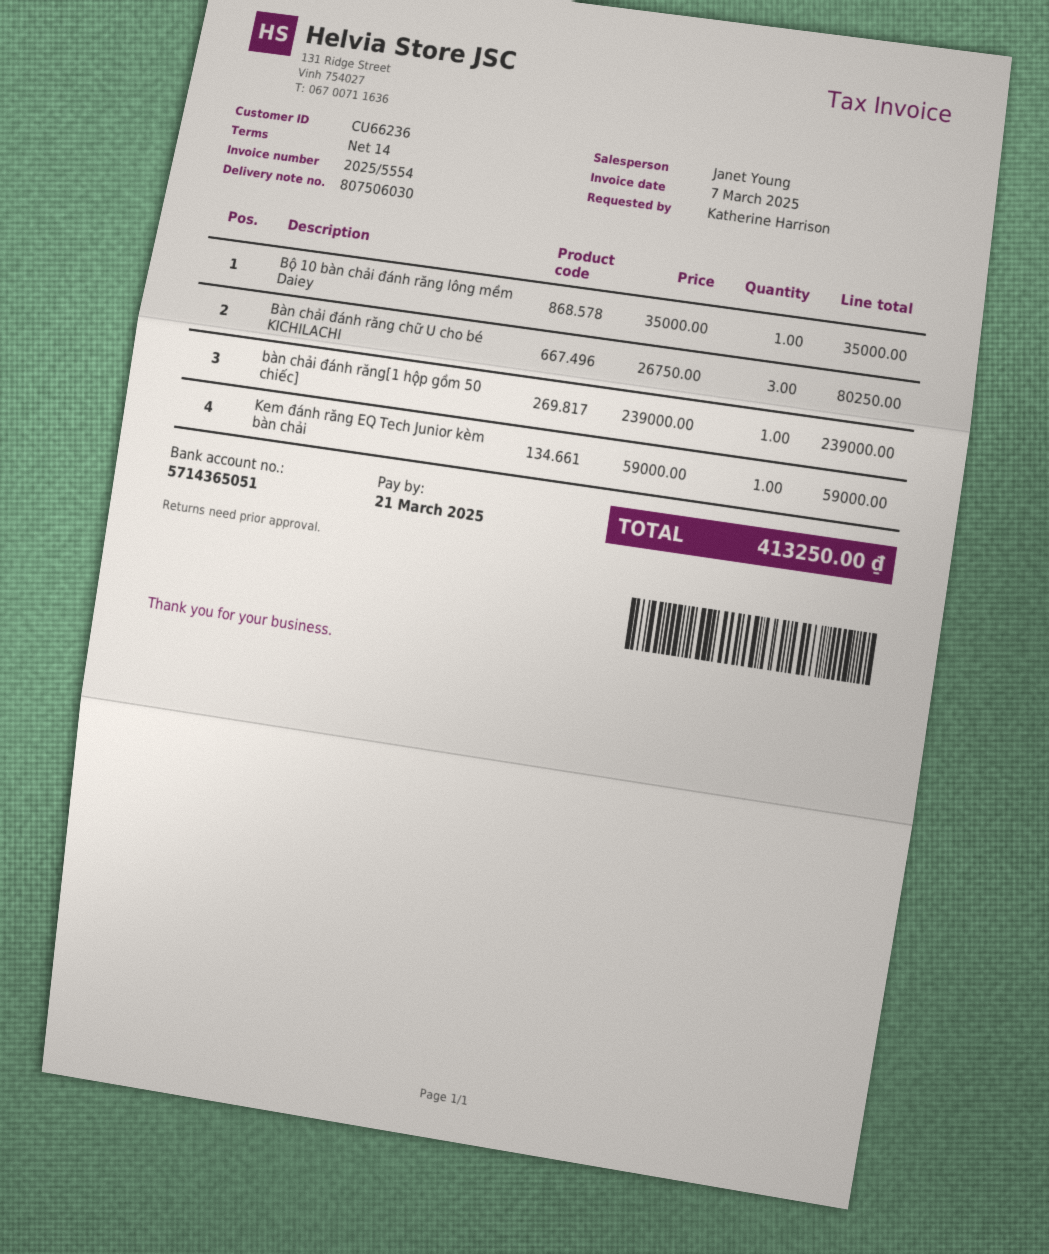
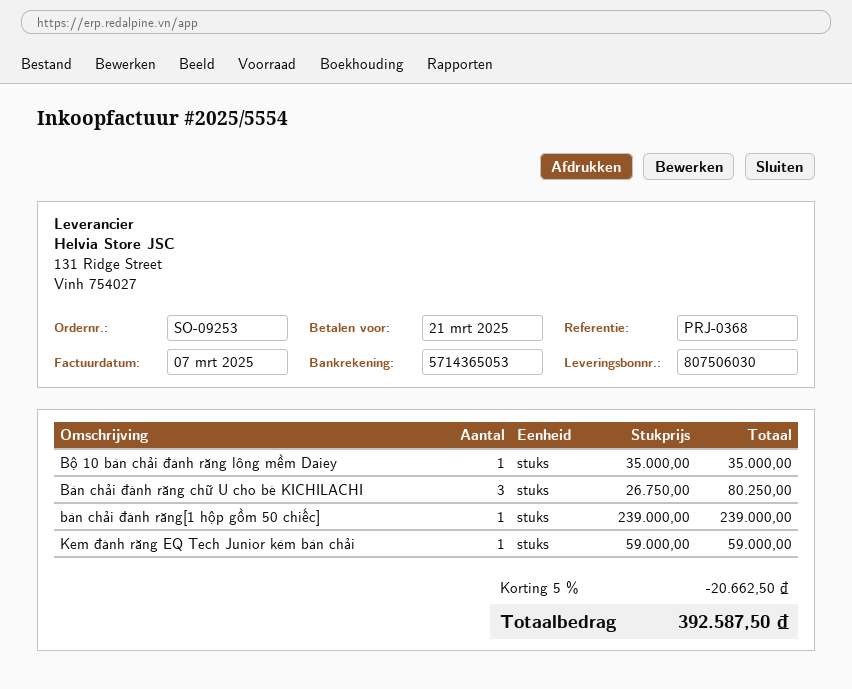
bank account: 5714365051 -> 5714365053
discount: none -> 5% = 20662.50
total: 413250.00 -> 392587.50

